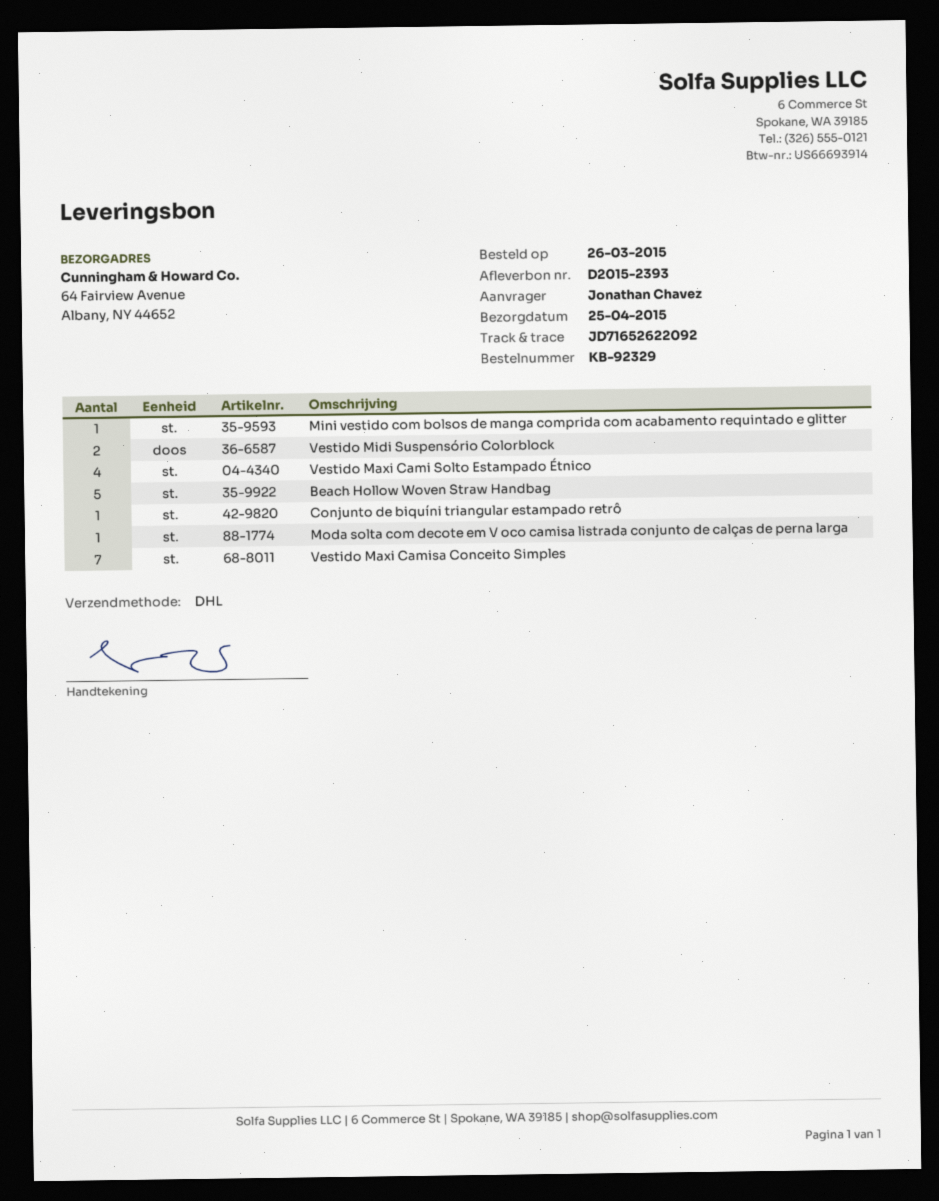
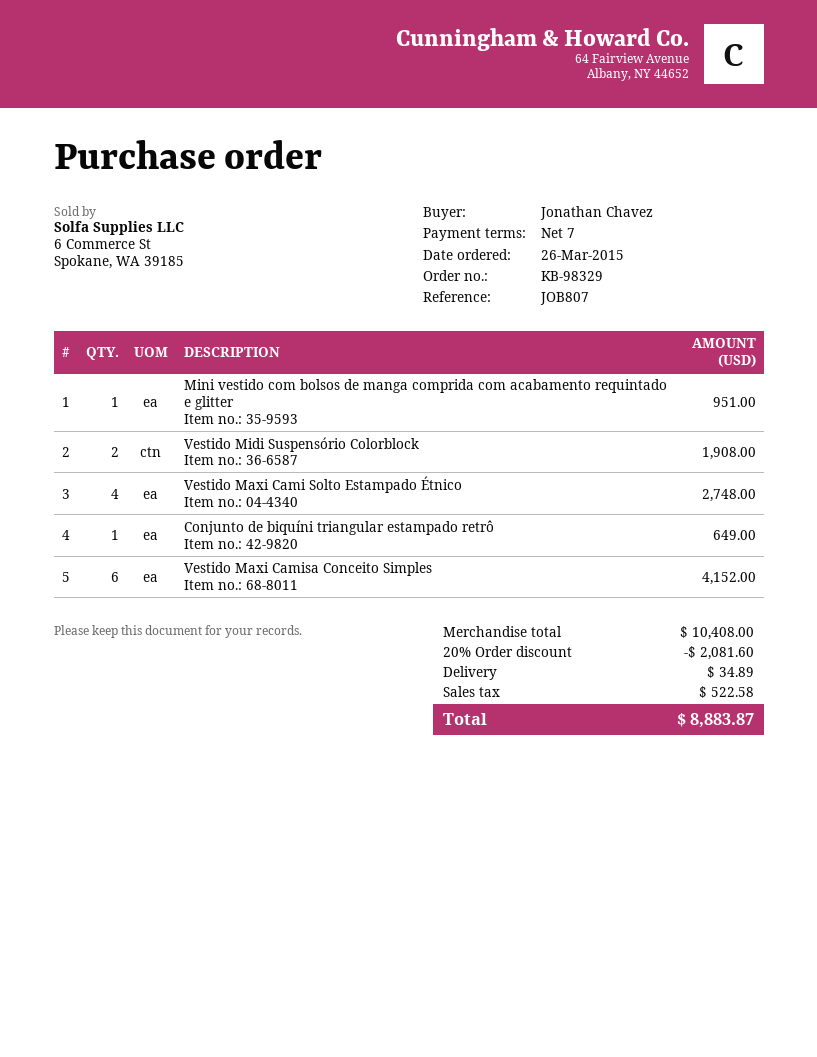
order number: KB-92329 -> KB-98329
Beach Hollow Woven Straw Handbag: 5 -> none
Moda solta com decote em V oco camisa listrada conjunto de calças de perna larga: 1 -> none
Vestido Maxi Camisa Conceito Simples: 7 -> 6

